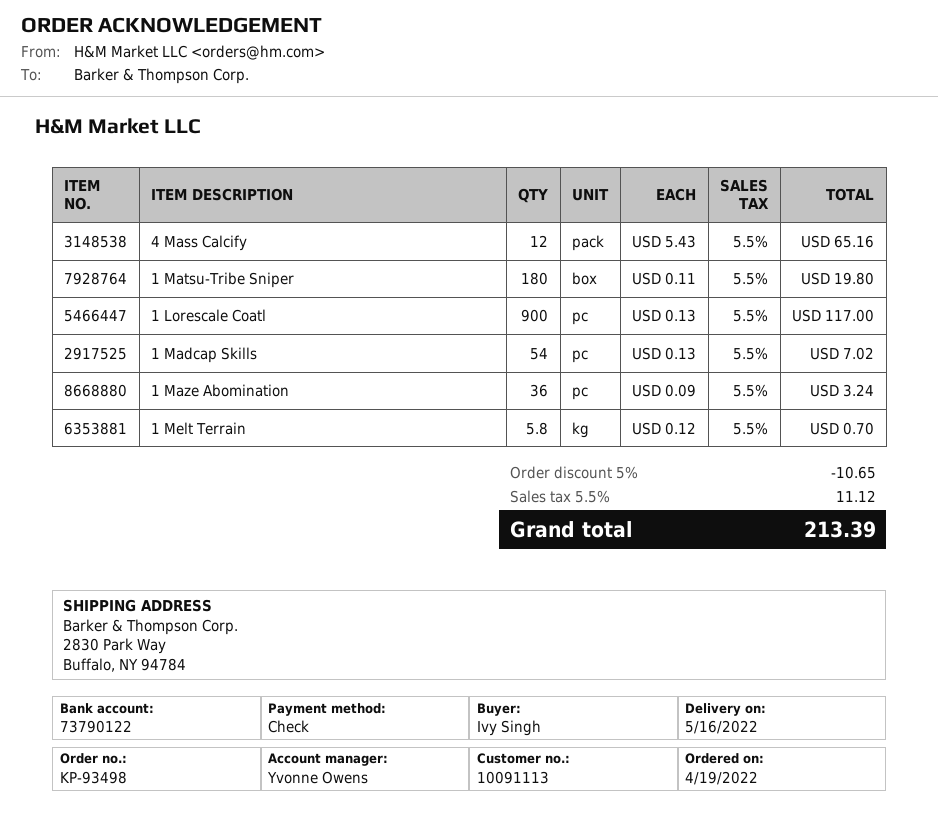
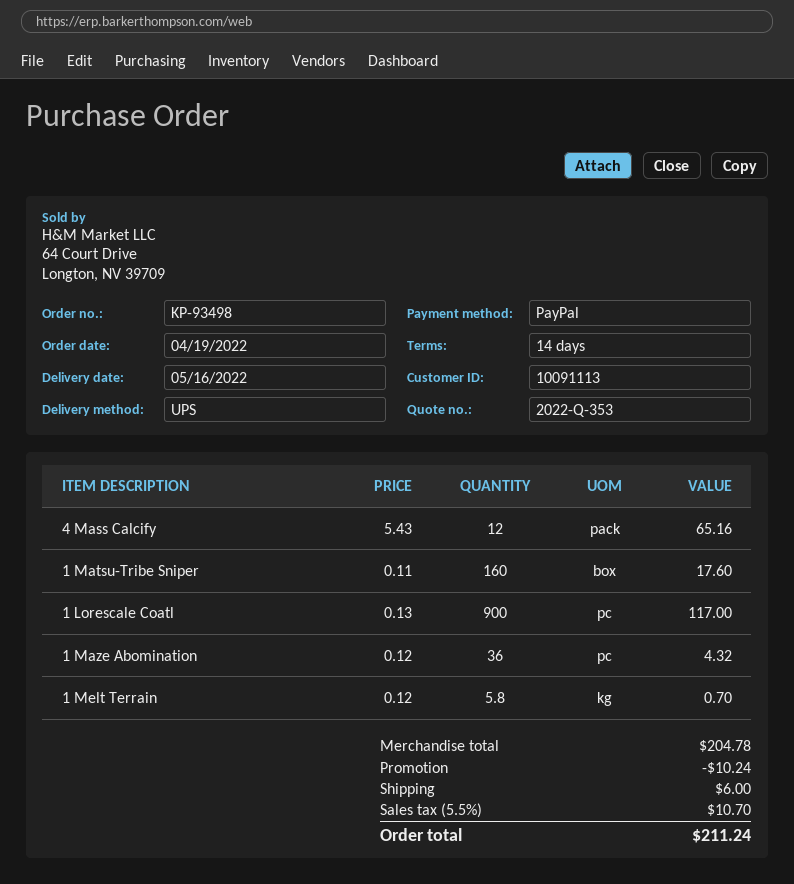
payment method: cheque -> PayPal
1 Matsu-Tribe Sniper: 180 x 0.11 = 19.80 -> 160 x 0.11 = 17.60
1 Madcap Skills: 54 x 0.13 = 7.02 -> none
1 Maze Abomination: 36 x 0.09 = 3.24 -> 36 x 0.12 = 4.32
discount: 10.65 -> 10.24
shipping: none -> 6.00
tax: 5.5% = 11.12 -> 5.5% = 10.70
total: 213.39 -> 211.24

